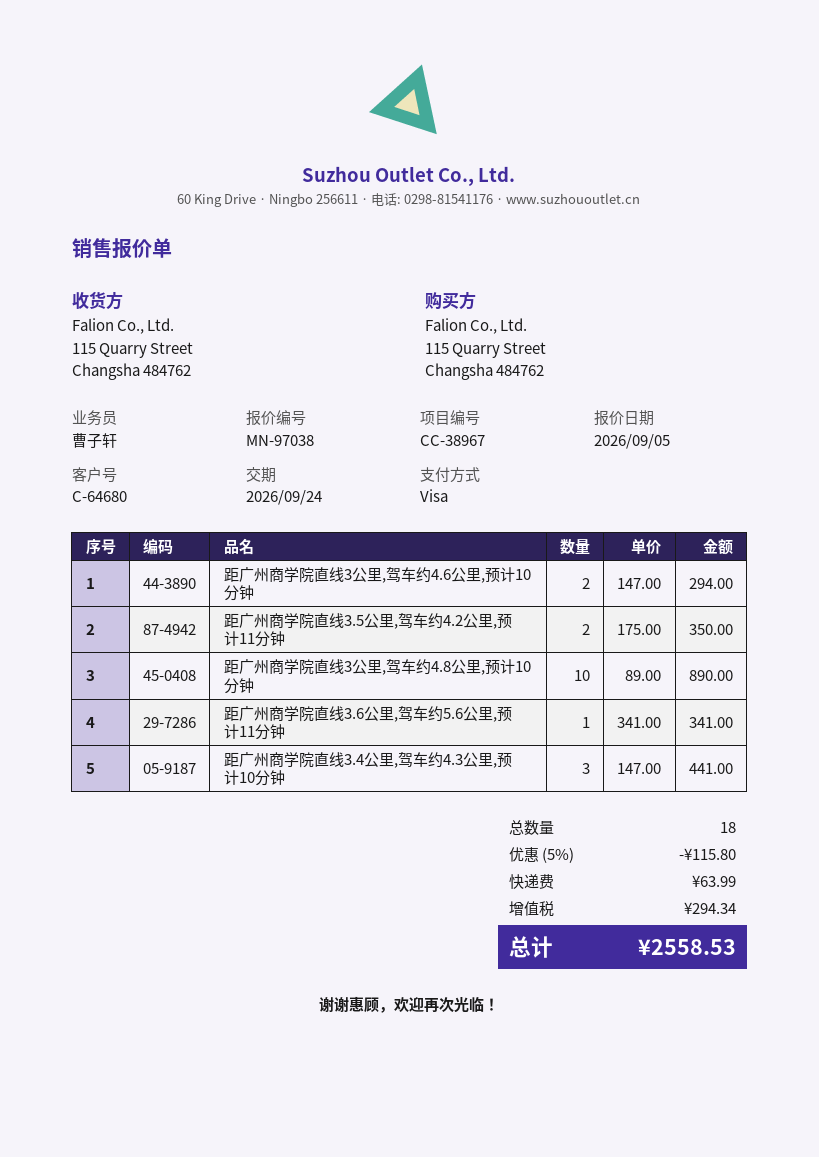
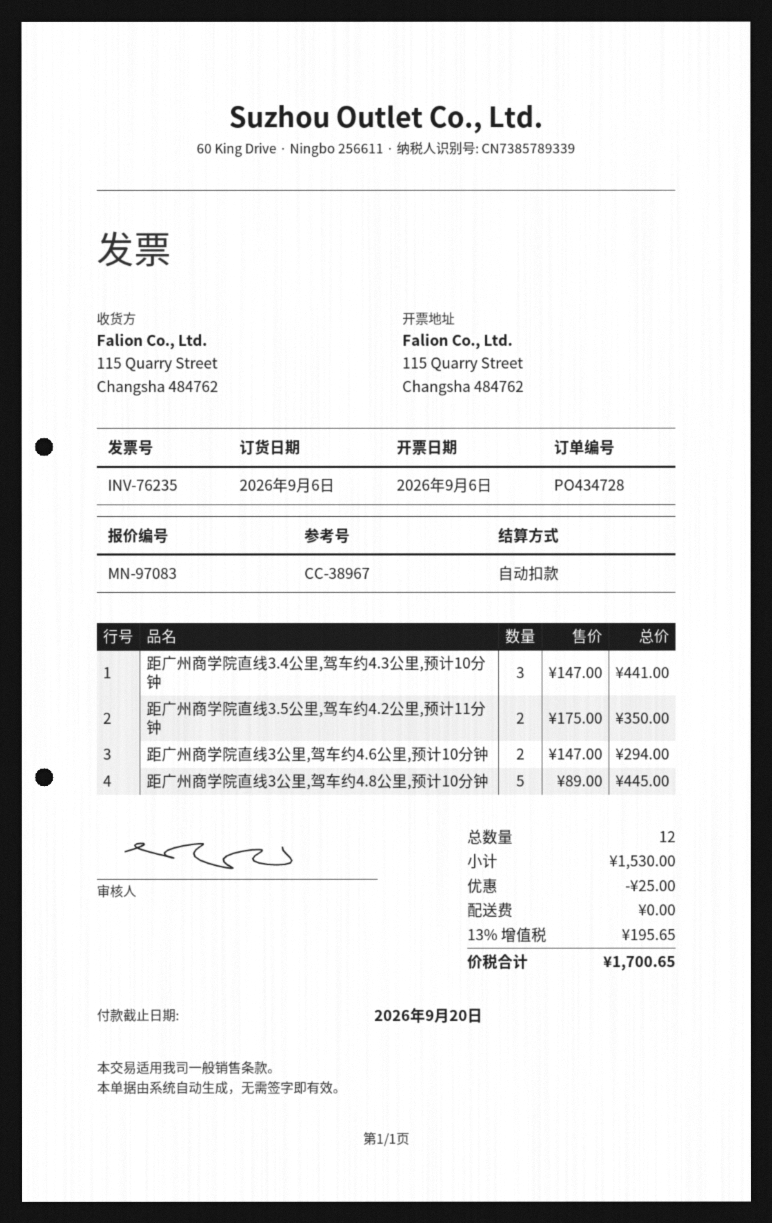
quote number: MN-97038 -> MN-97083
payment method: Visa -> direct debit
距广州商学院直线3公里,驾车约4.8公里,预计10分钟: 10 x 89.00 = 890.00 -> 5 x 89.00 = 445.00
距广州商学院直线3.6公里,驾车约5.6公里,预计11分钟: 1 x 341.00 = 341.00 -> none
total quantity: 18 -> 12
discount: 115.80 -> 25.00
shipping: 63.99 -> 0.00
tax: 294.34 -> 195.65
total: 2558.53 -> 1700.65

